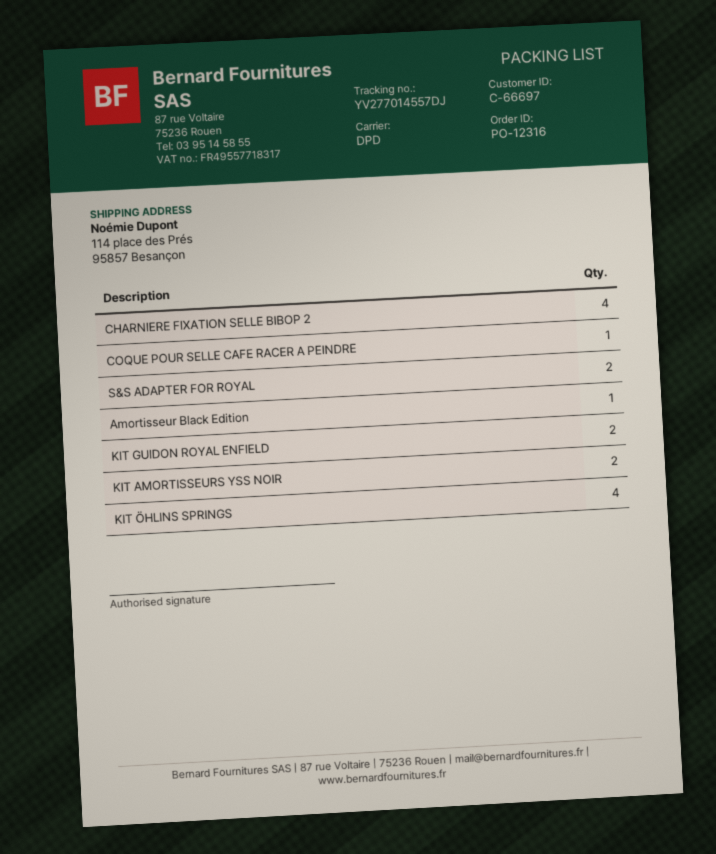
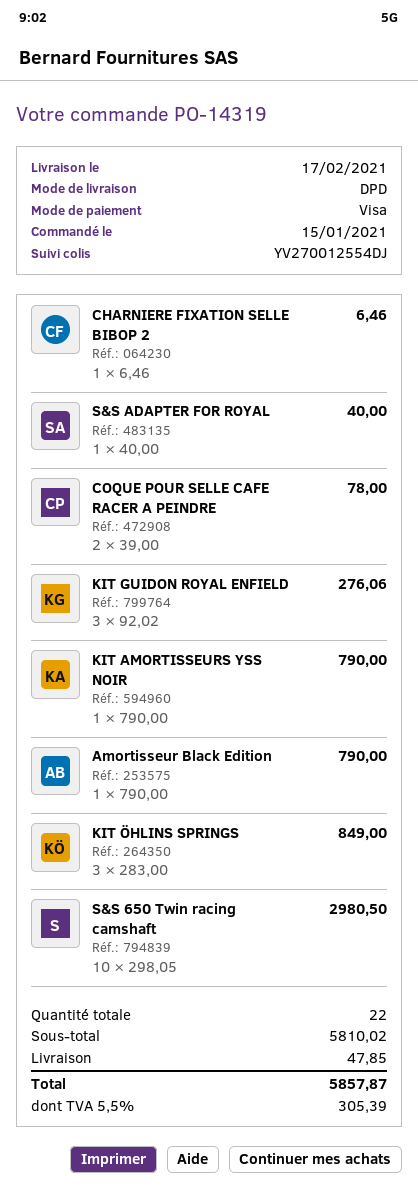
order number: PO-12316 -> PO-14319
tracking number: YV277014557DJ -> YV270012554DJ
CHARNIERE FIXATION SELLE BIBOP 2: 4 -> 1
COQUE POUR SELLE CAFE RACER A PEINDRE: 1 -> 2
S&S ADAPTER FOR ROYAL: 2 -> 1
KIT GUIDON ROYAL ENFIELD: 2 -> 3
KIT AMORTISSEURS YSS NOIR: 2 -> 1
KIT ÖHLINS SPRINGS: 4 -> 3
S&S 650 Twin racing camshaft: none -> 10

